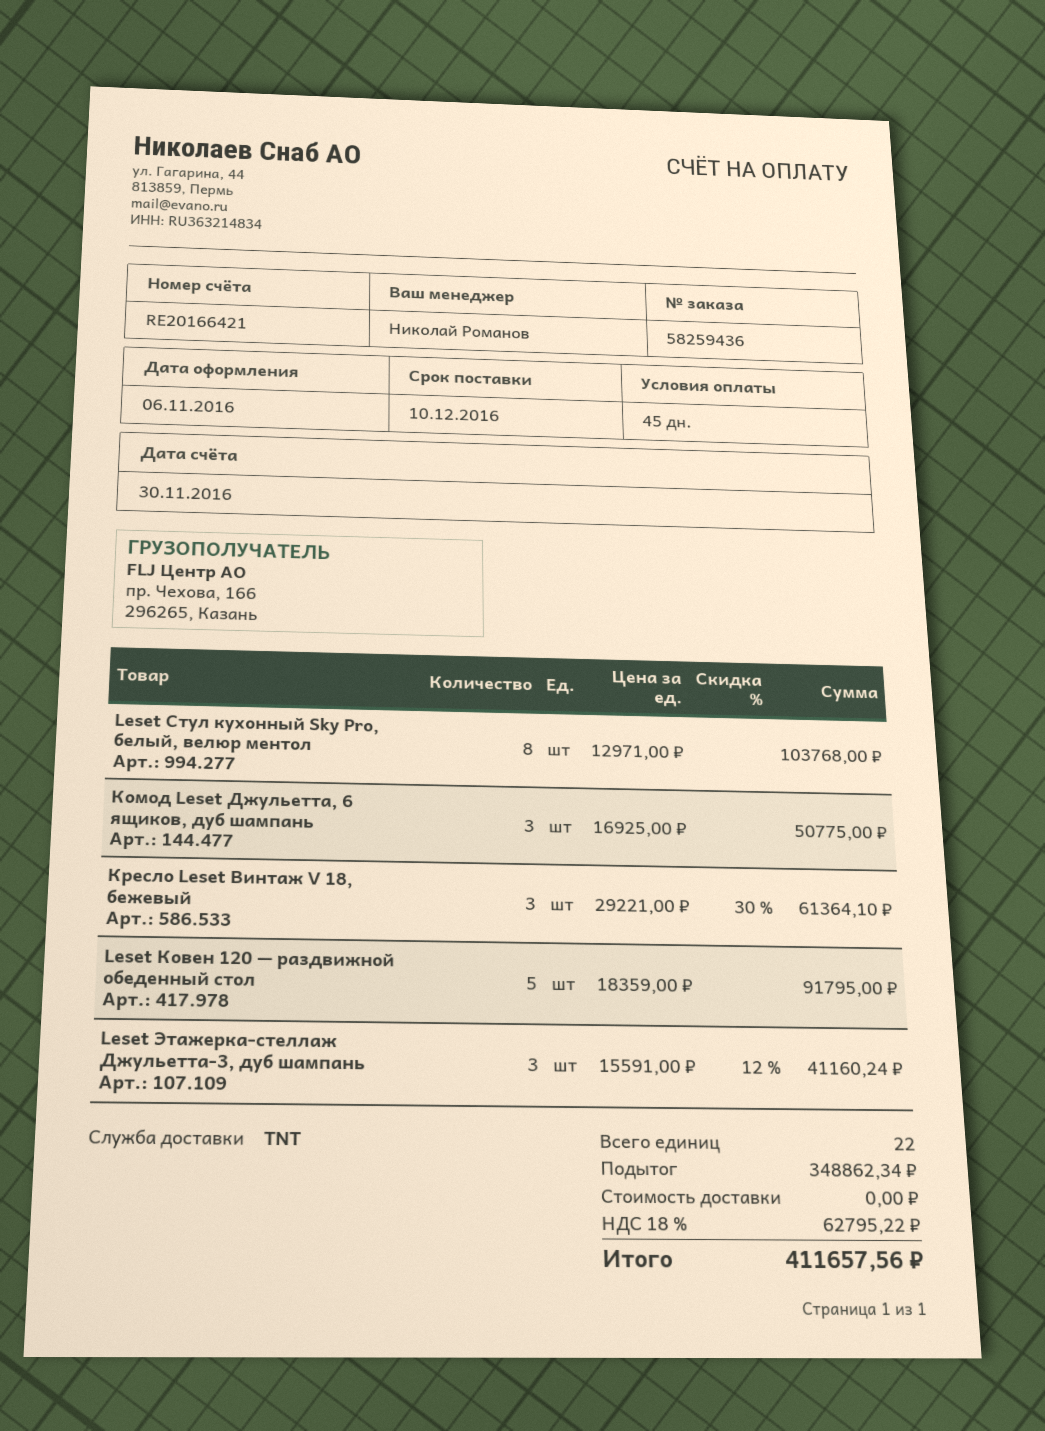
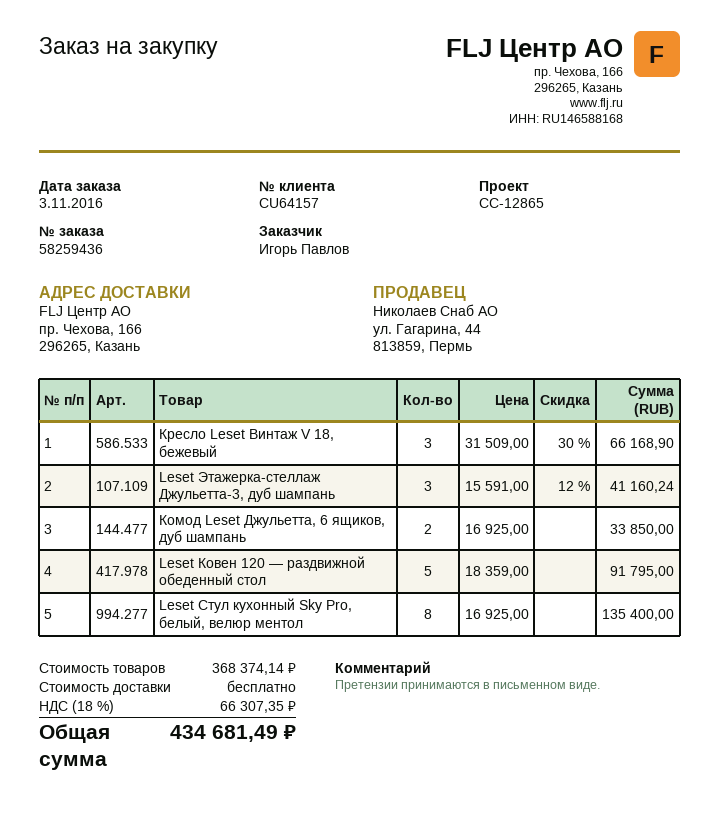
order date: 2016-11-06 -> 2016-11-03
Leset Стул кухонный Sky Pro, белый, велюр ментол: 8 x 12971.00 = 103768.00 -> 8 x 16925.00 = 135400.00
Комод Leset Джульетта, 6 ящиков, дуб шампань: 3 x 16925.00 = 50775.00 -> 2 x 16925.00 = 33850.00
Кресло Leset Винтаж V 18, бежевый: 3 x 29221.00 - 30% = 61364.10 -> 3 x 31509.00 - 30% = 66168.90
subtotal: 348862.34 -> 368374.14
tax: 18% = 62795.22 -> 18% = 66307.35
total: 411657.56 -> 434681.49

